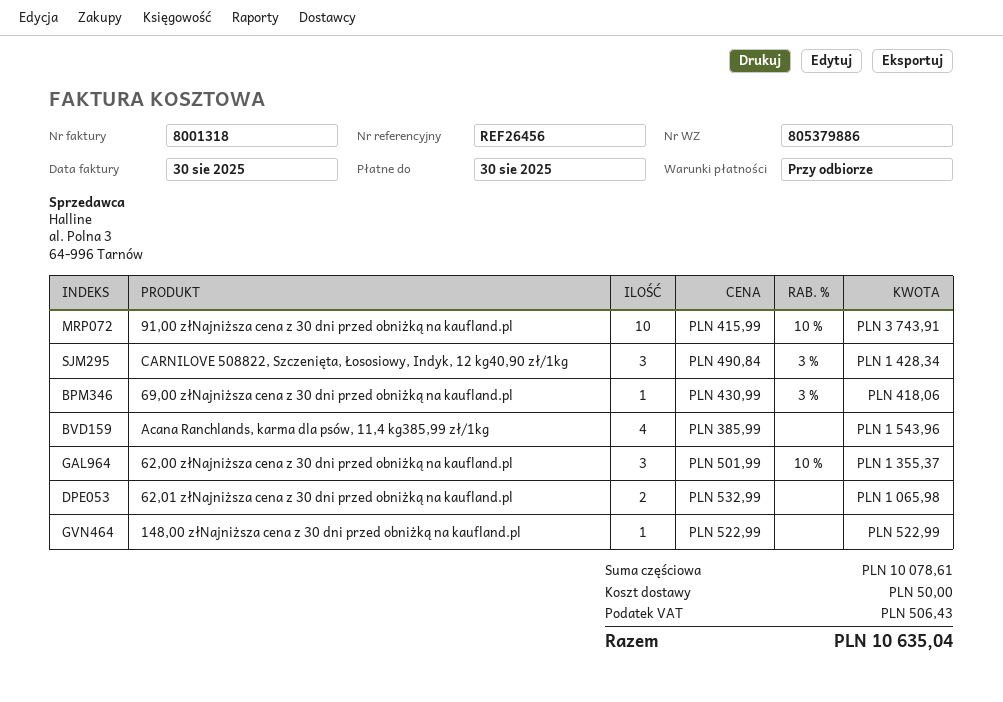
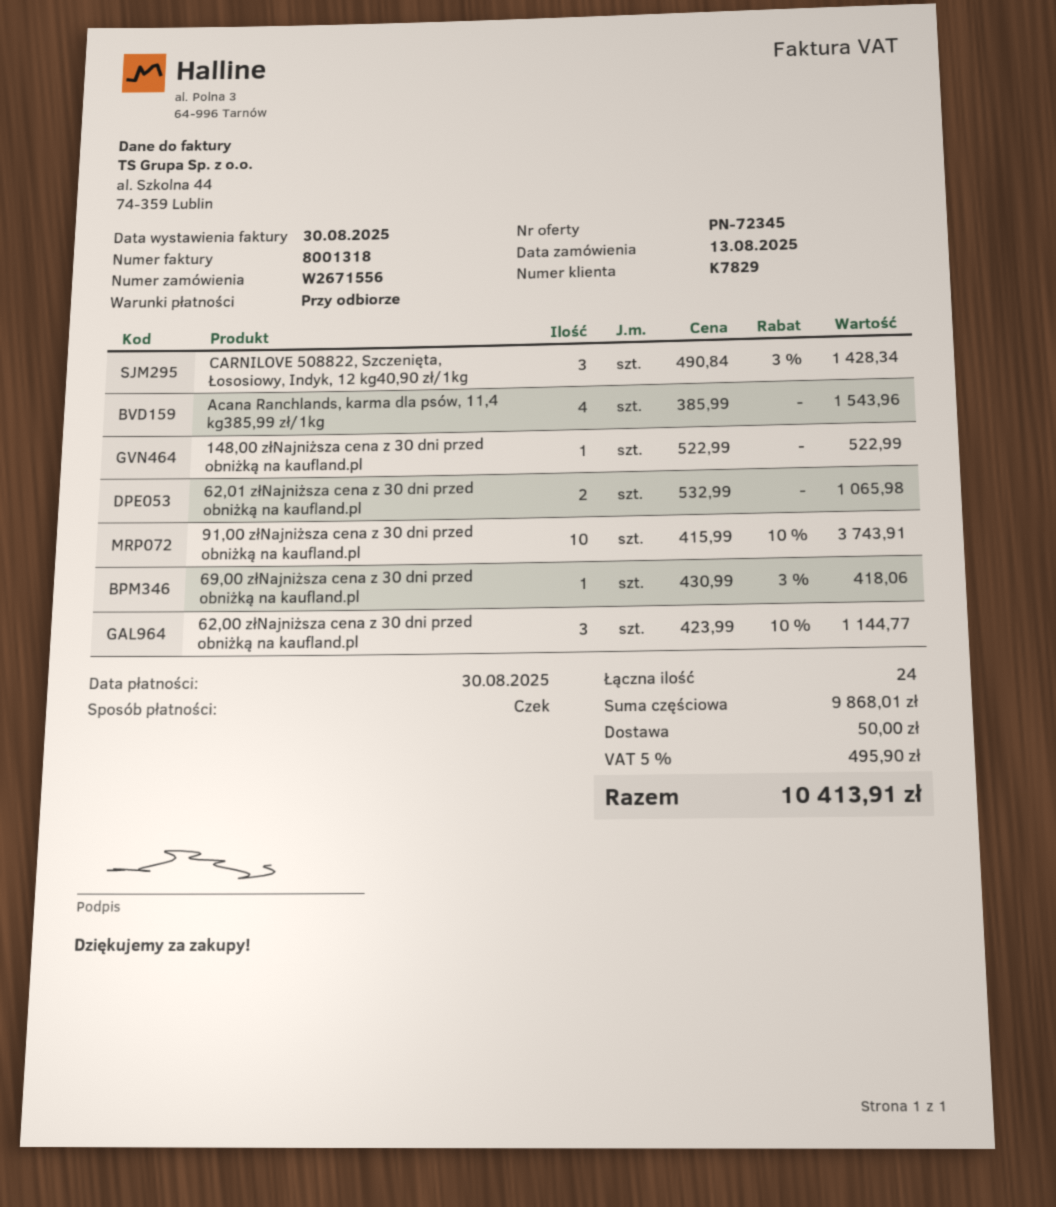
62,00 złNajniższa cena z 30 dni przed obniżką na kaufland.pl: 3 x 501.99 - 10% = 1355.37 -> 3 x 423.99 - 10% = 1144.77
subtotal: 10078.61 -> 9868.01
tax: 506.43 -> 495.90
total: 10635.04 -> 10413.91

